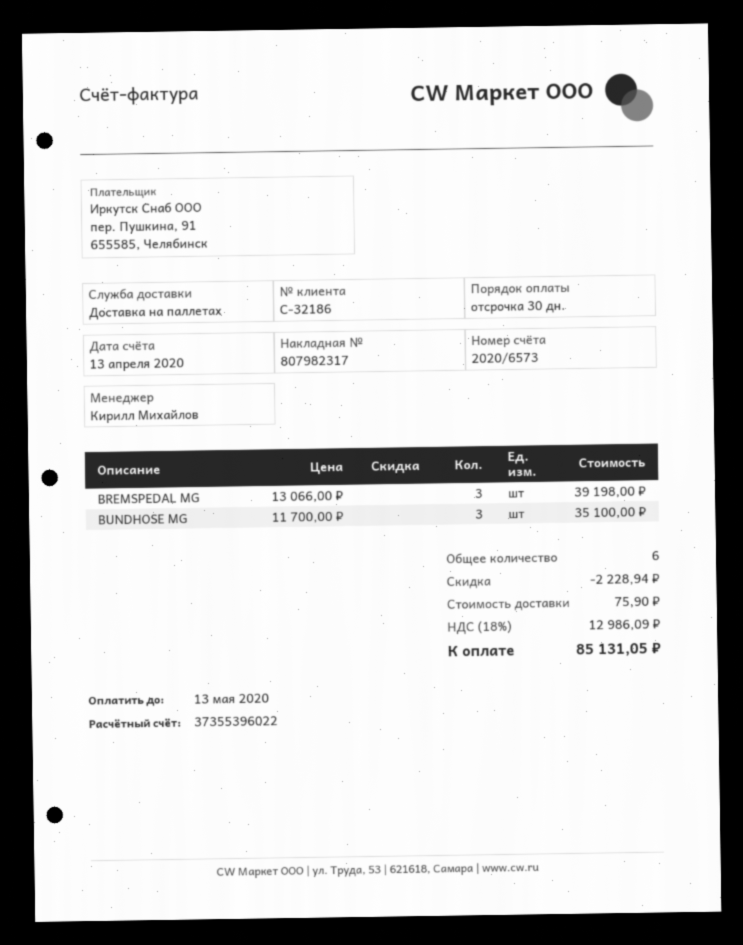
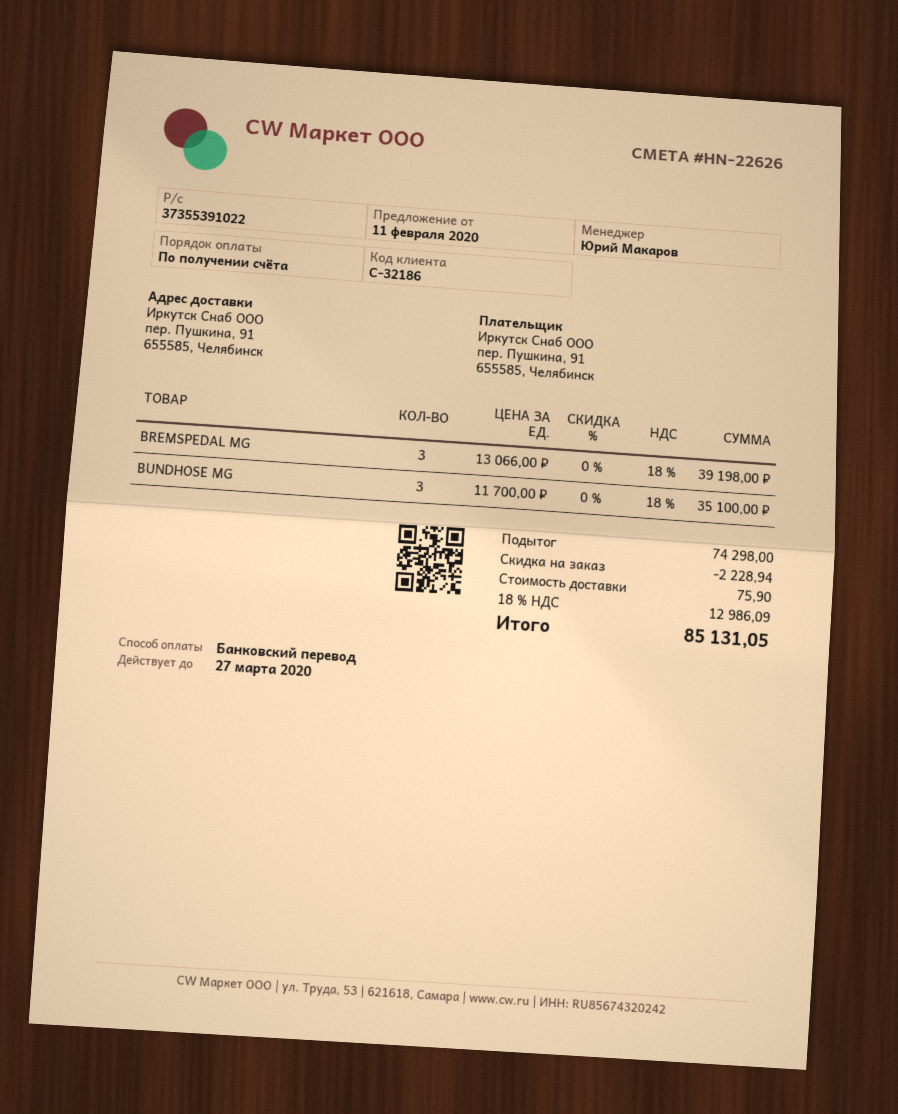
payment terms: 30 days -> on receipt
sales rep: Кирилл Михайлов -> Юрий Макаров
bank account: 37355396022 -> 37355391022

